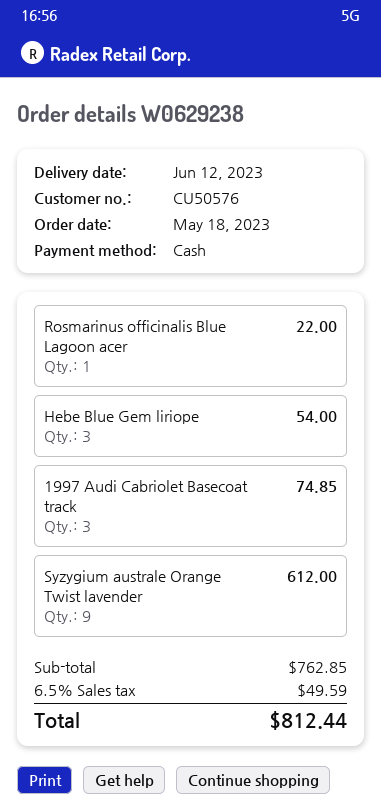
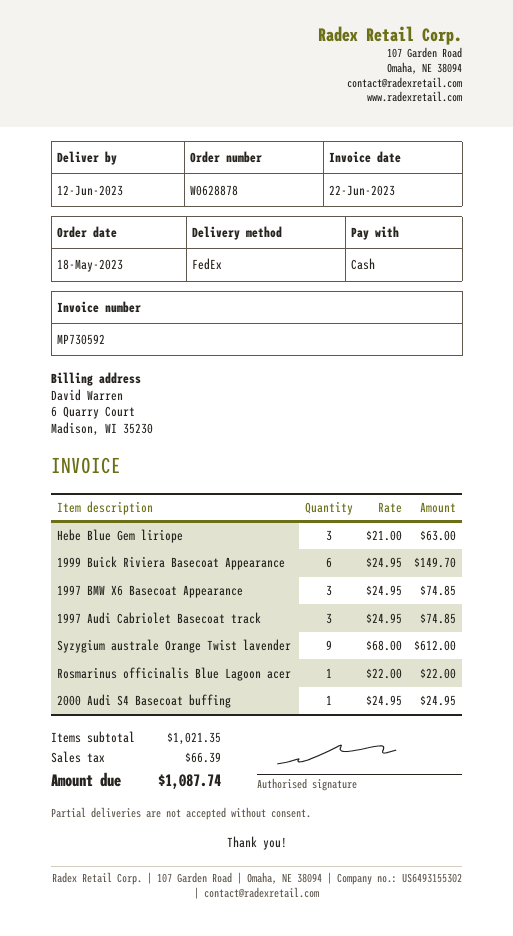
order number: W0629238 -> W0628878
Hebe Blue Gem liriope: 3 for 54.00 -> 3 for 63.00
1999 Buick Riviera Basecoat Appearance: none -> 6 for 149.70
1997 BMW X6 Basecoat Appearance: none -> 3 for 74.85
2000 Audi S4 Basecoat buffing: none -> 1 for 24.95
subtotal: 762.85 -> 1021.35
tax: 49.59 -> 66.39
total: 812.44 -> 1087.74

